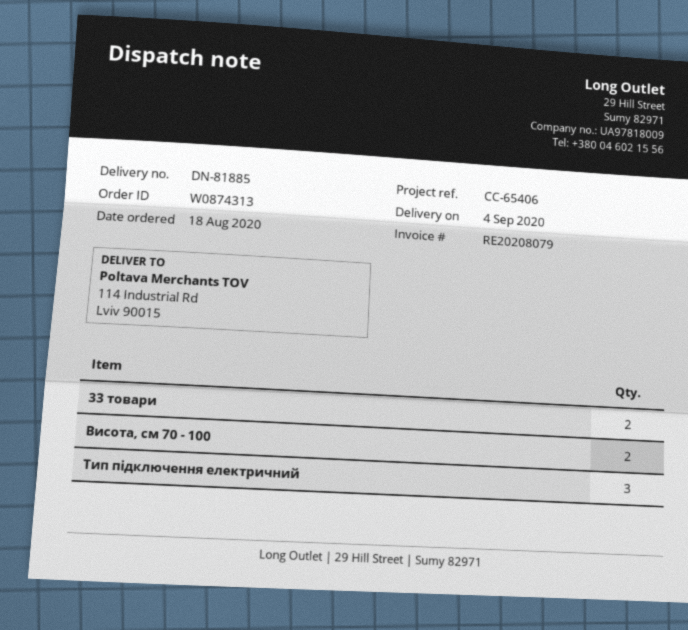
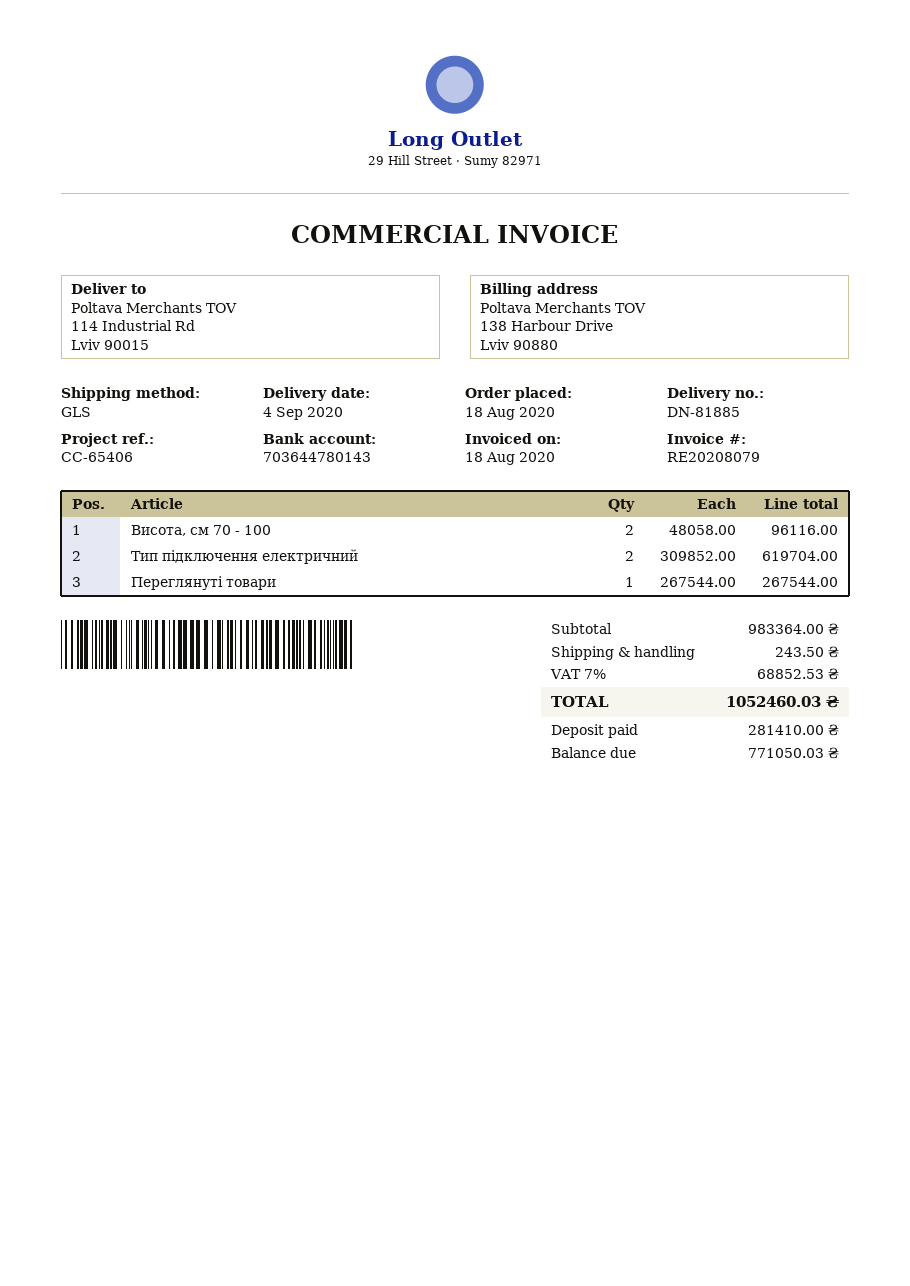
33 товари: 2 -> none
Тип підключення електричний: 3 -> 2
Переглянуті товари: none -> 1

